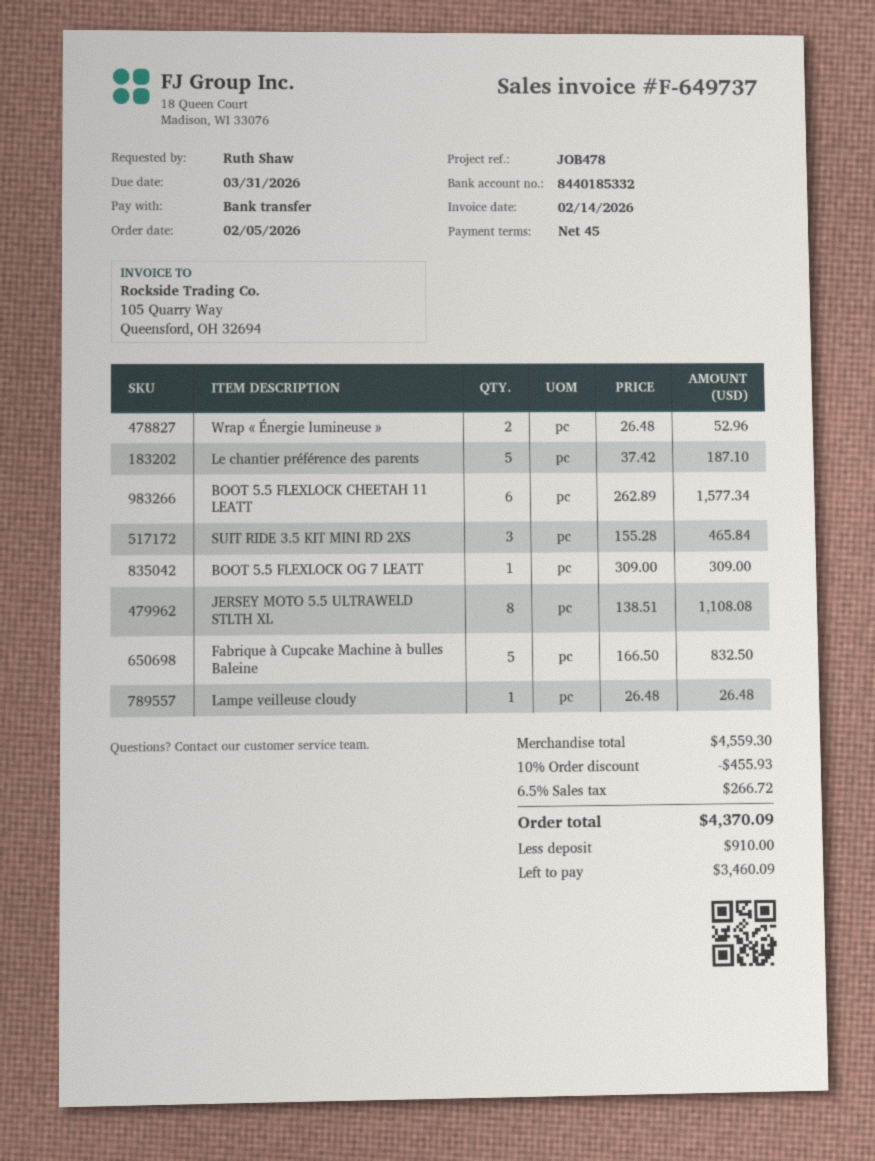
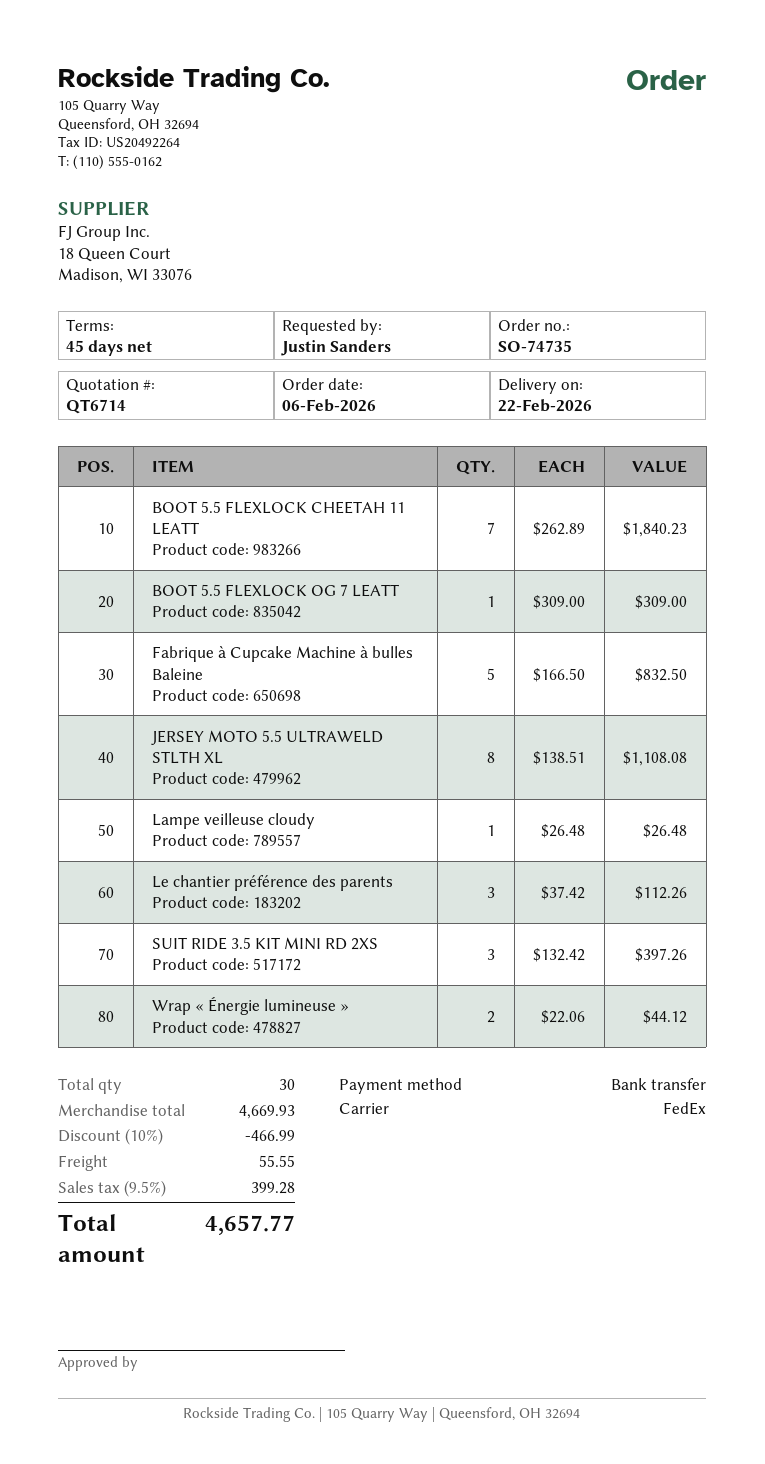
order date: 2026-02-05 -> 2026-02-06
ordered by: Ruth Shaw -> Justin Sanders
Wrap « Énergie lumineuse »: 2 x 26.48 = 52.96 -> 2 x 22.06 = 44.12
Le chantier préférence des parents: 5 x 37.42 = 187.10 -> 3 x 37.42 = 112.26
BOOT 5.5 FLEXLOCK CHEETAH 11 LEATT: 6 x 262.89 = 1577.34 -> 7 x 262.89 = 1840.23
SUIT RIDE 3.5 KIT MINI RD 2XS: 3 x 155.28 = 465.84 -> 3 x 132.42 = 397.26
subtotal: 4559.30 -> 4669.93
discount: 10% = 455.93 -> 10% = 466.99
shipping: none -> 55.55
tax: 6.5% = 266.72 -> 9.5% = 399.28
total: 4370.09 -> 4657.77

